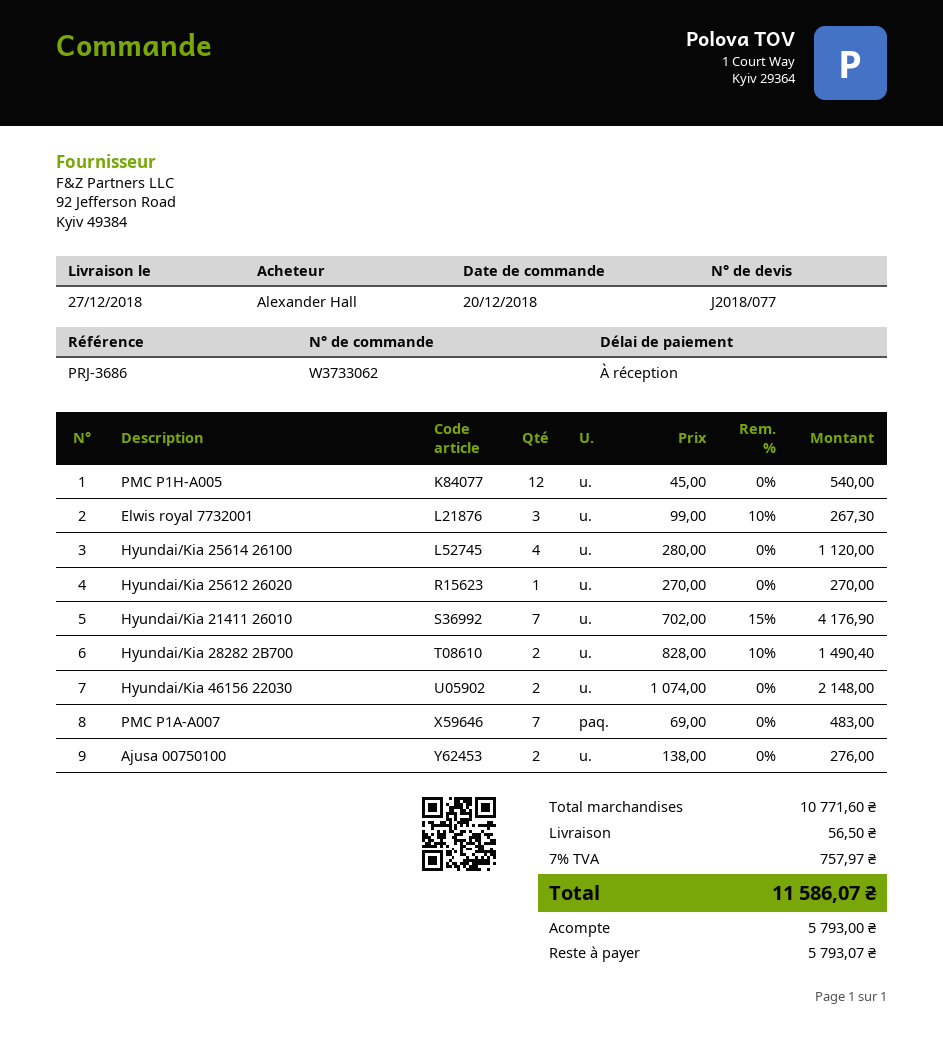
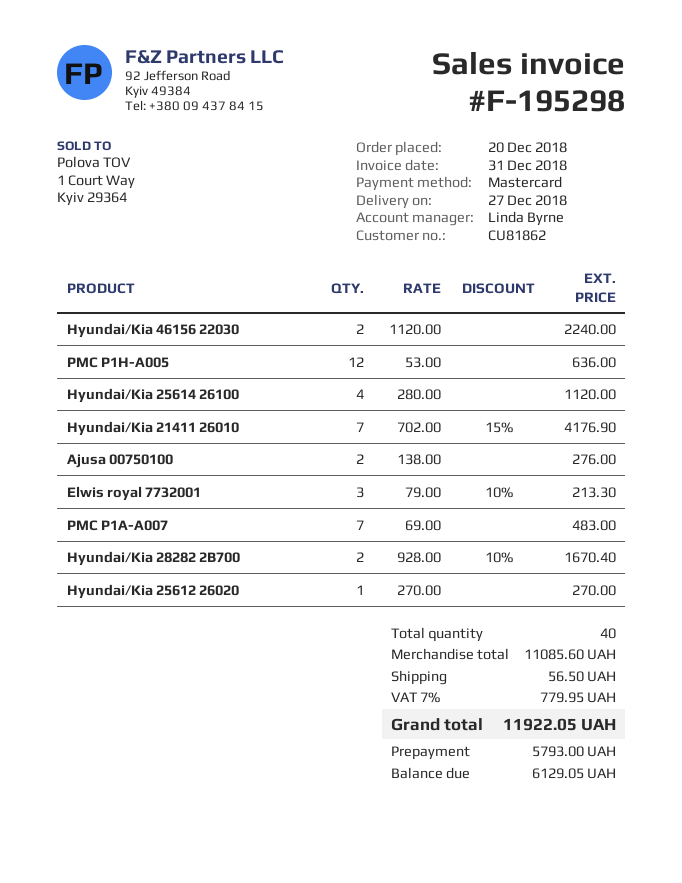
PMC P1H-A005: 12 x 45.00 = 540.00 -> 12 x 53.00 = 636.00
Elwis royal 7732001: 3 x 99.00 - 10% = 267.30 -> 3 x 79.00 - 10% = 213.30
Hyundai/Kia 28282 2B700: 2 x 828.00 - 10% = 1490.40 -> 2 x 928.00 - 10% = 1670.40
Hyundai/Kia 46156 22030: 2 x 1074.00 = 2148.00 -> 2 x 1120.00 = 2240.00
subtotal: 10771.60 -> 11085.60
tax: 7% = 757.97 -> 7% = 779.95
total: 11586.07 -> 11922.05
balance: 5793.07 -> 6129.05

